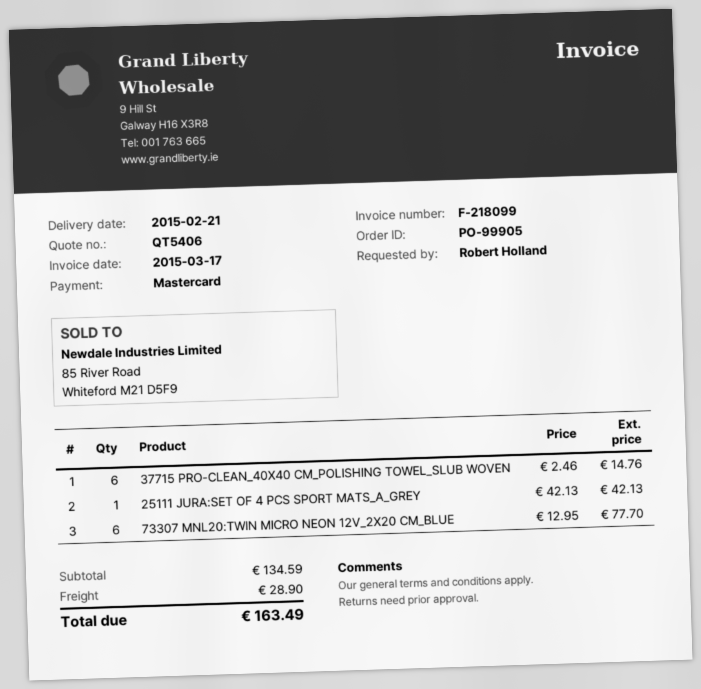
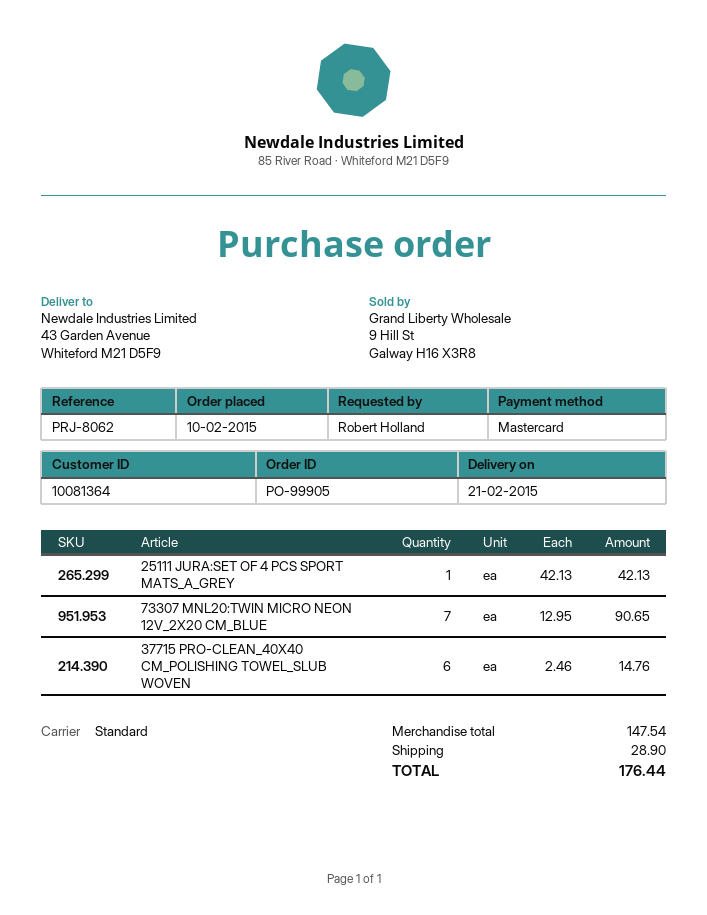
73307 MNL20:TWIN MICRO NEON 12V_2X20 CM_BLUE: 6 x 12.95 = 77.70 -> 7 x 12.95 = 90.65
subtotal: 134.59 -> 147.54
total: 163.49 -> 176.44

